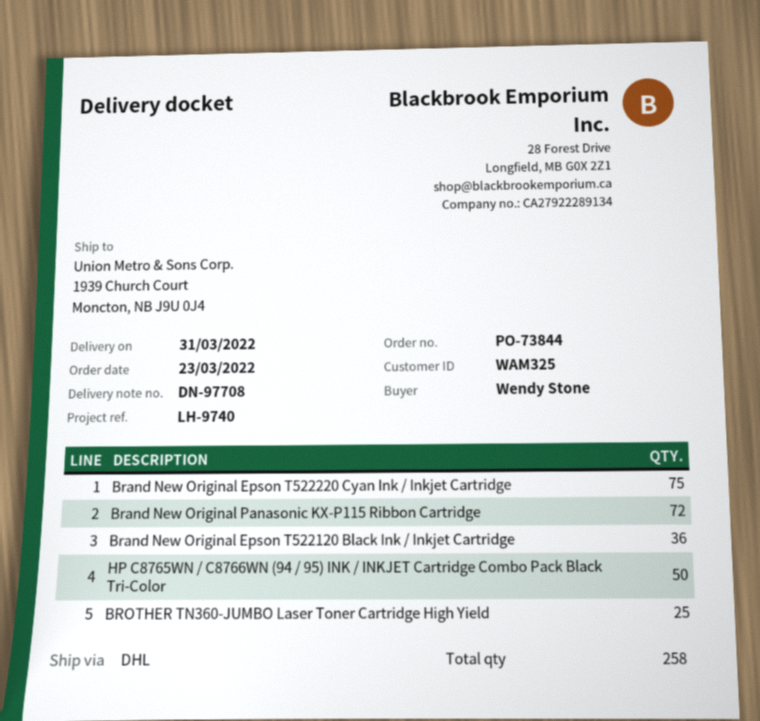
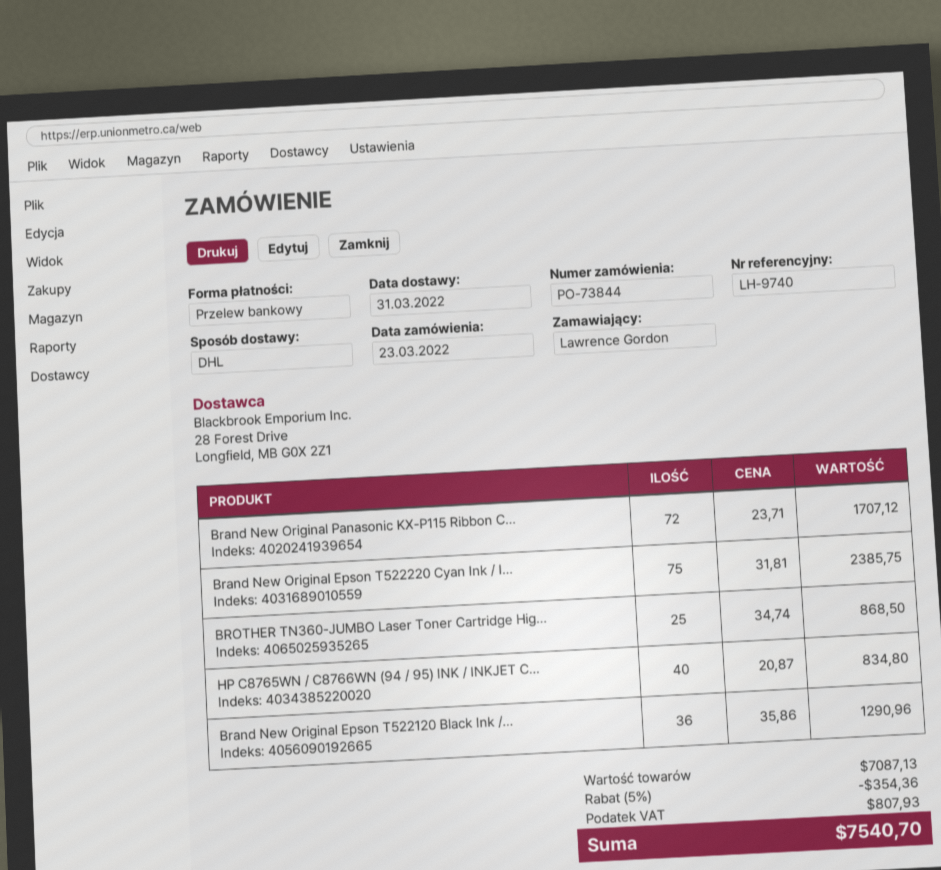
ordered by: Wendy Stone -> Lawrence Gordon
HP C8765WN / C8766WN (94 / 95) INK / INKJET Cartridge Combo Pack Black Tri-Color: 50 -> 40

